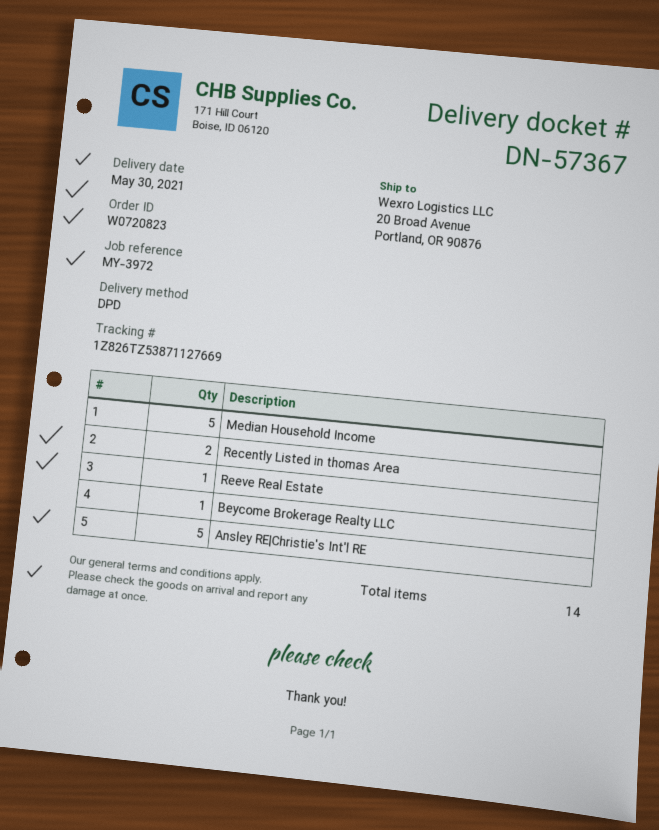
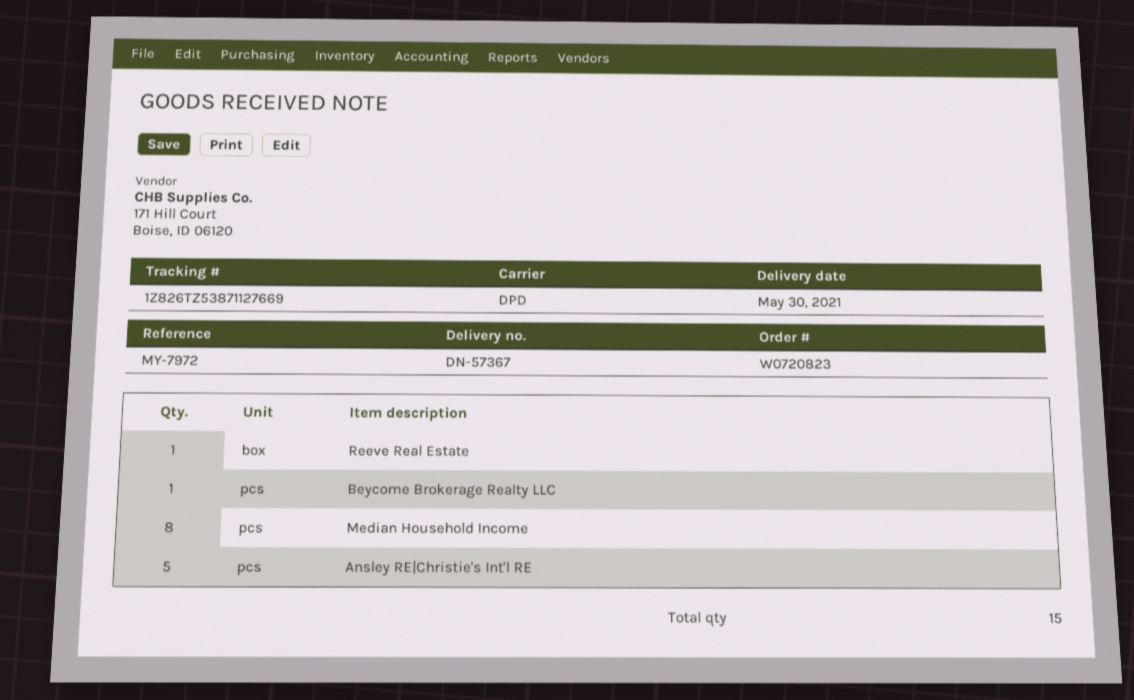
reference: MY-3972 -> MY-7972
Median Household Income: 5 -> 8
Recently Listed in thomas Area: 2 -> none
total quantity: 14 -> 15

